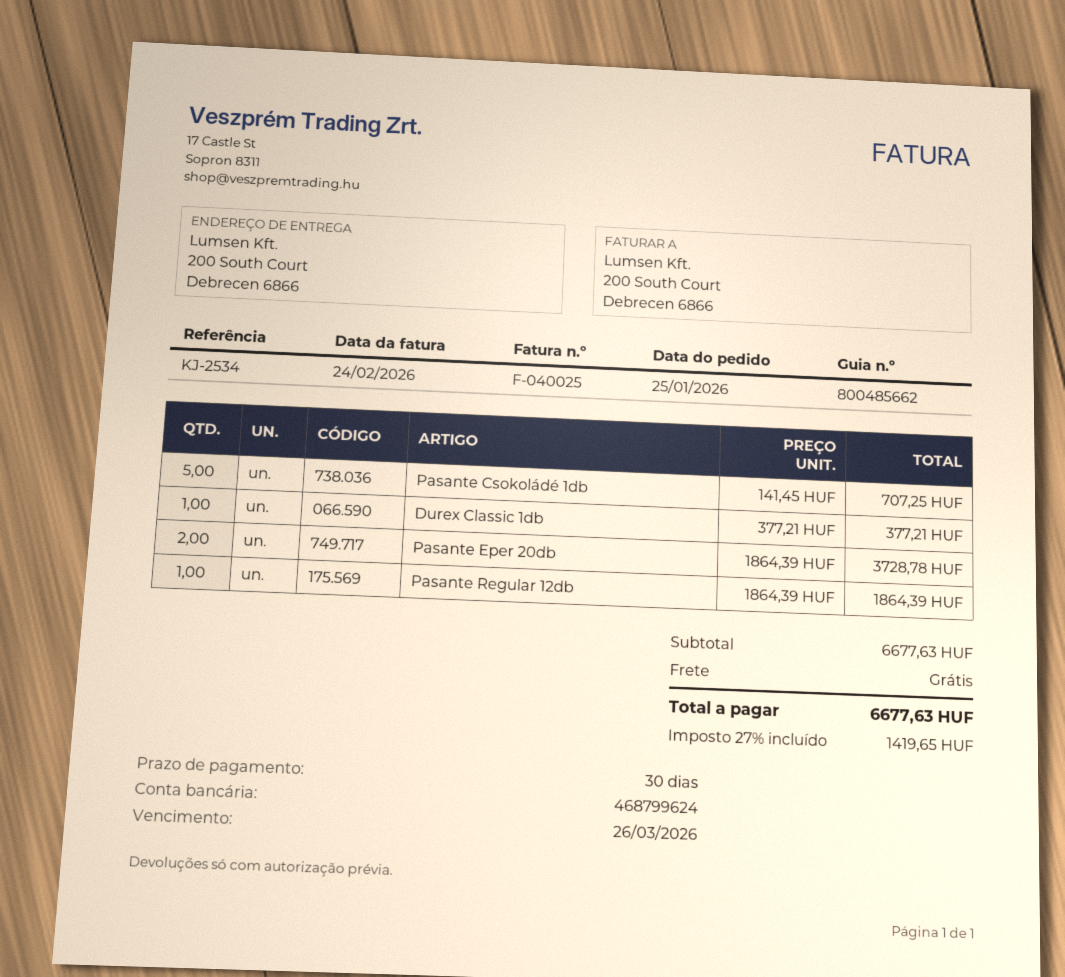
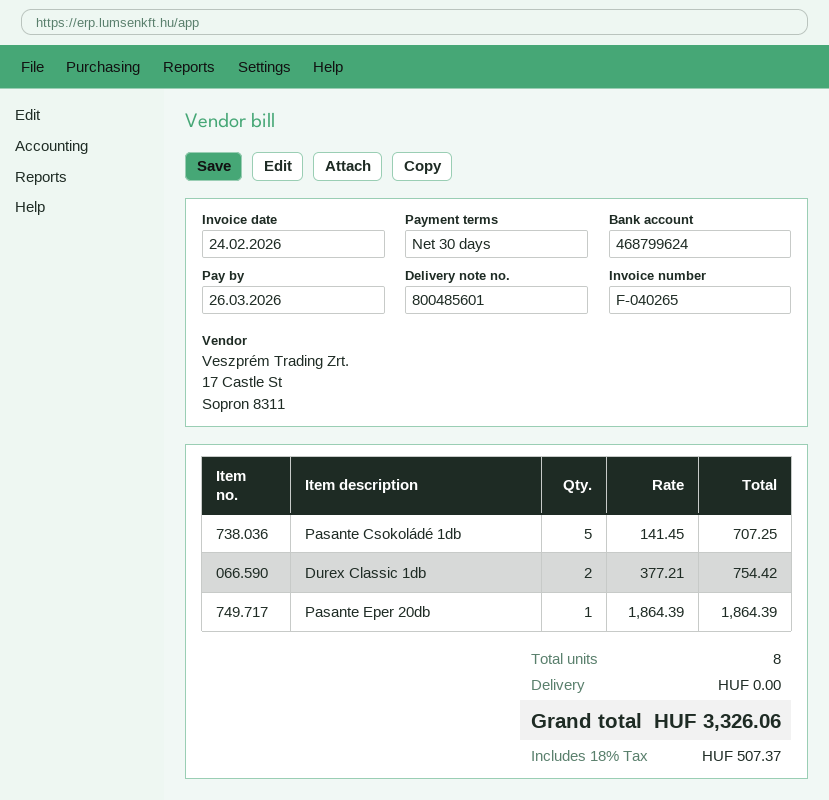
delivery note number: 800485662 -> 800485601
invoice number: F-040025 -> F-040265
Durex Classic 1db: 1 x 377.21 = 377.21 -> 2 x 377.21 = 754.42
Pasante Eper 20db: 2 x 1864.39 = 3728.78 -> 1 x 1864.39 = 1864.39
Pasante Regular 12db: 1 x 1864.39 = 1864.39 -> none
tax: 27% = 1419.65 -> 18% = 507.37
total: 6677.63 -> 3326.06

